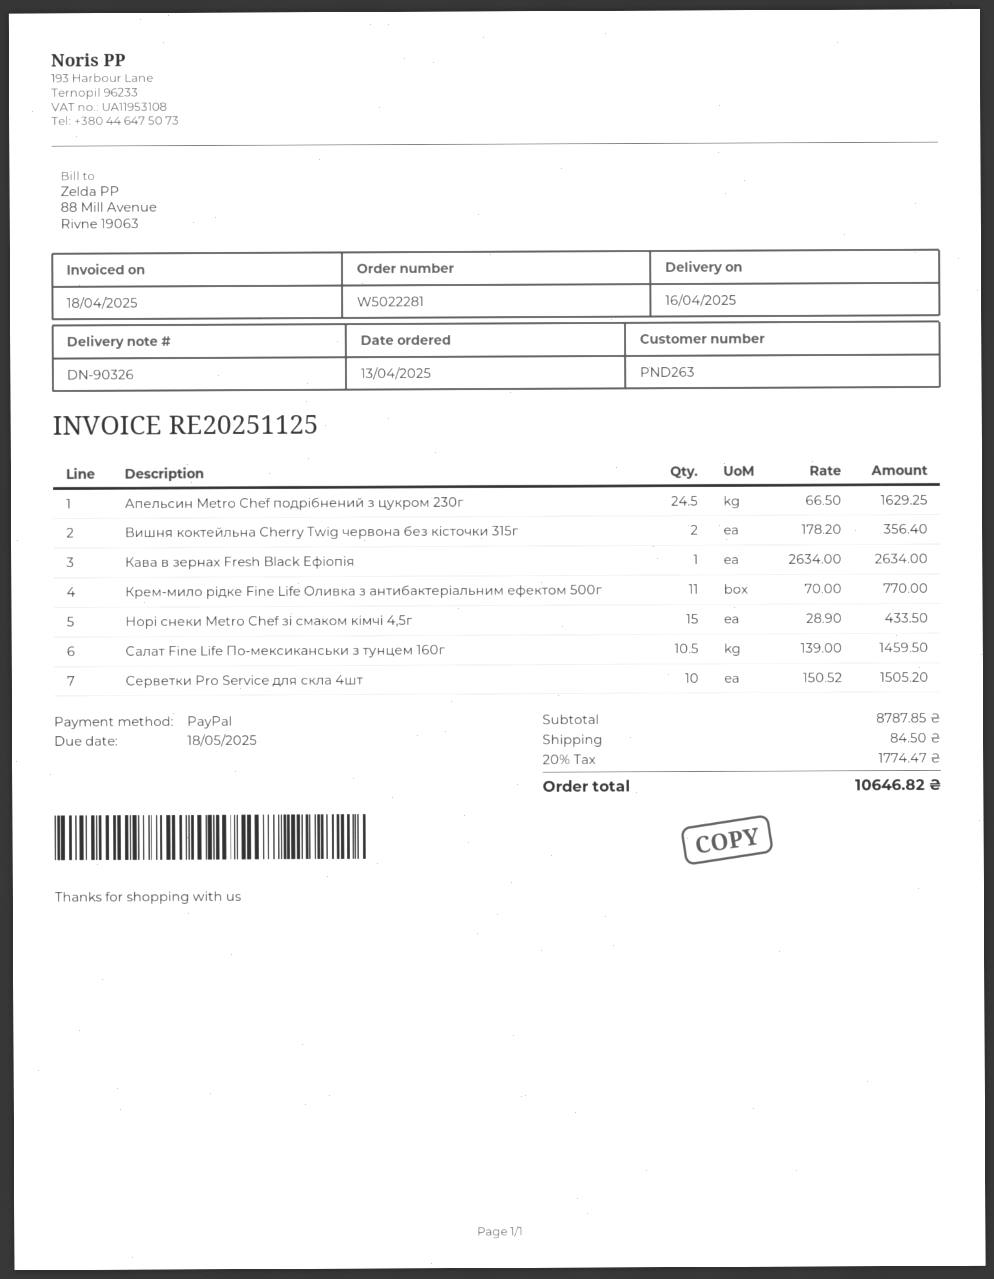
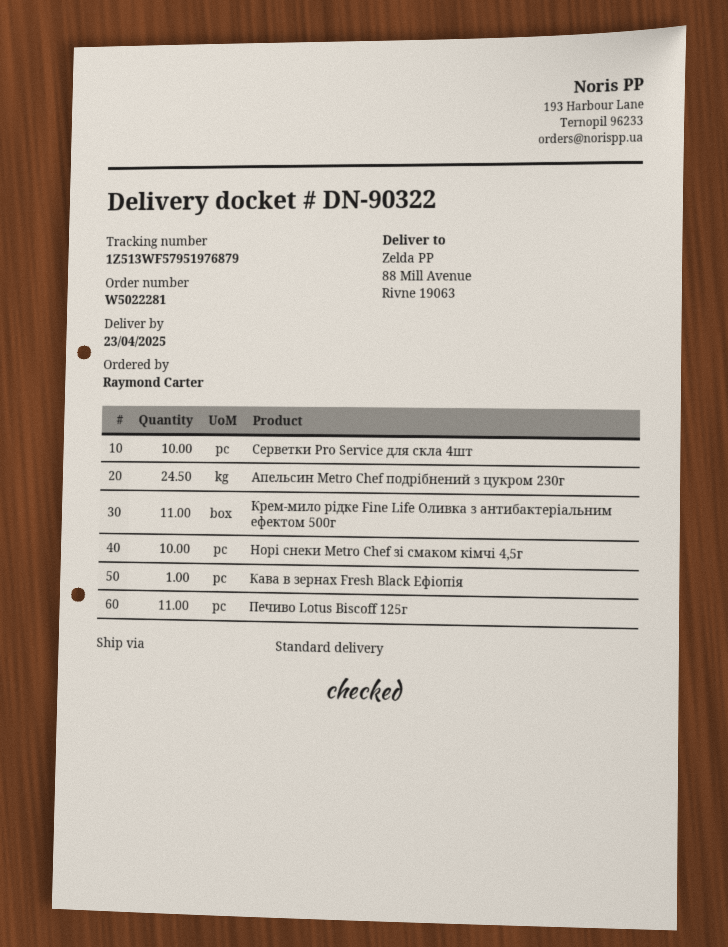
delivery note number: DN-90326 -> DN-90322
delivery date: 2025-04-16 -> 2025-04-23
Вишня коктейльна Cherry Twig червона без кісточки 315г: 2 -> none
Норі снеки Metro Chef зі смаком кімчі 4,5г: 15 -> 10
Салат Fine Life По-мексиканськи з тунцем 160г: 10.5 -> none
Печиво Lotus Biscoff 125г: none -> 11

